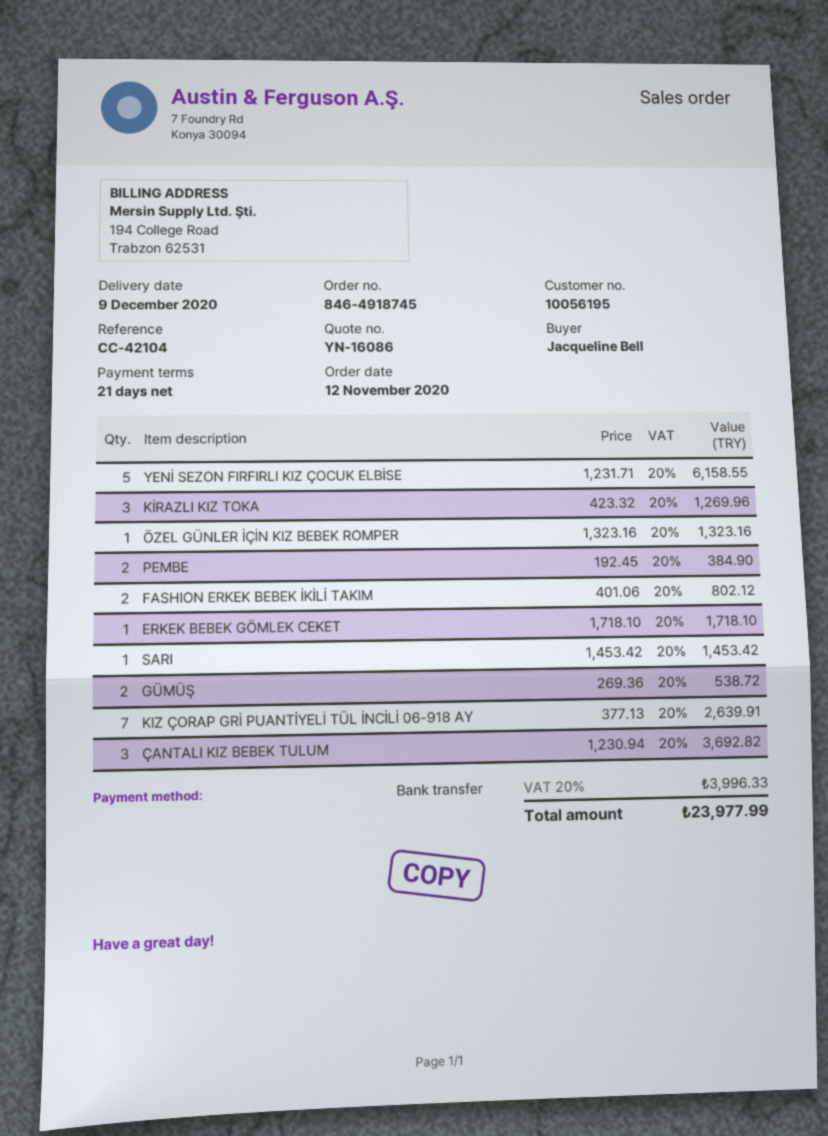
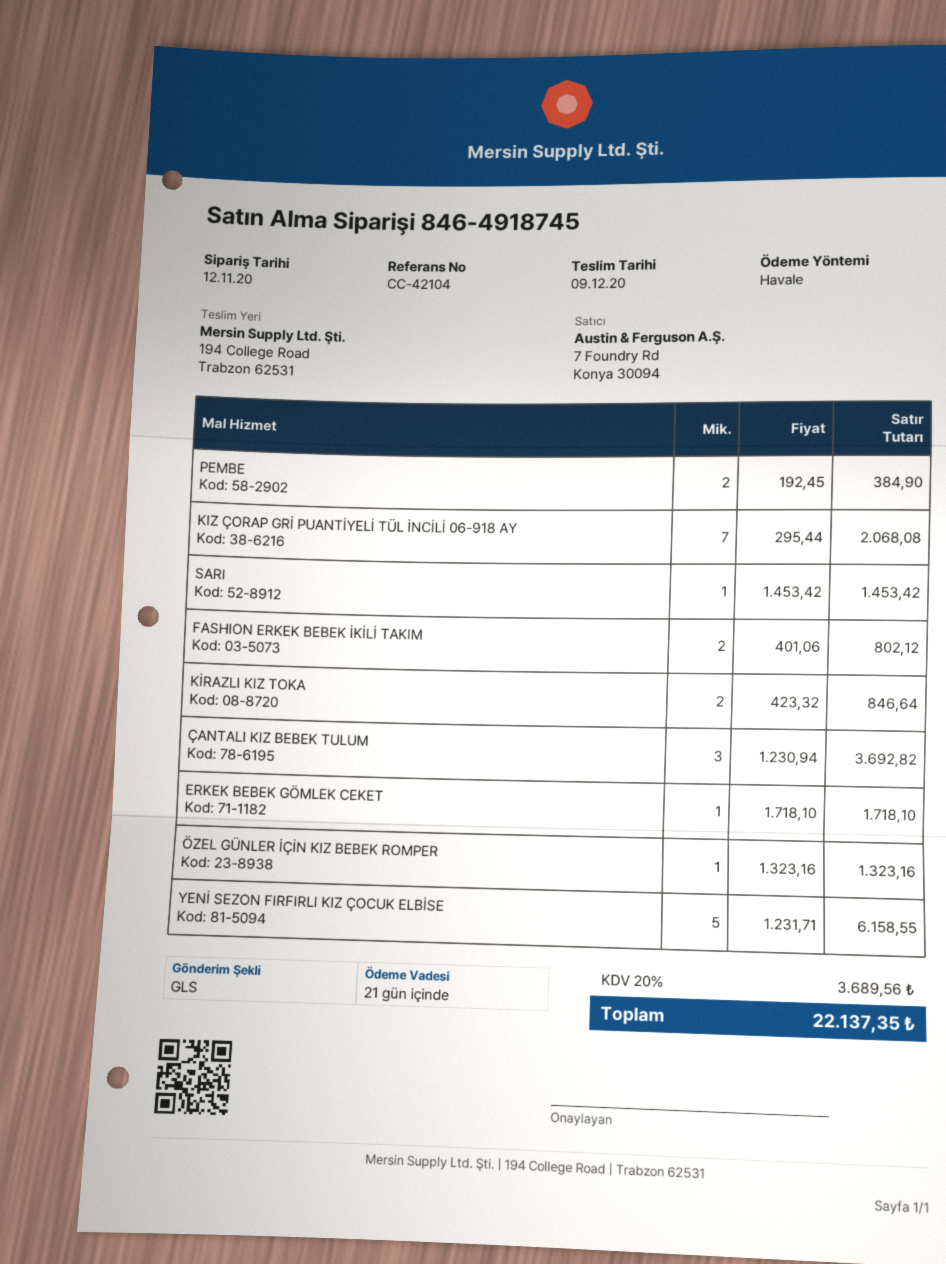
KİRAZLI KIZ TOKA: 3 x 423.32 = 1269.96 -> 2 x 423.32 = 846.64
GÜMÜŞ: 2 x 269.36 = 538.72 -> none
KIZ ÇORAP GRİ PUANTİYELİ TÜL İNCİLİ 06-918 AY: 7 x 377.13 = 2639.91 -> 7 x 295.44 = 2068.08
tax: 20% = 3996.33 -> 20% = 3689.56
total: 23977.99 -> 22137.35

